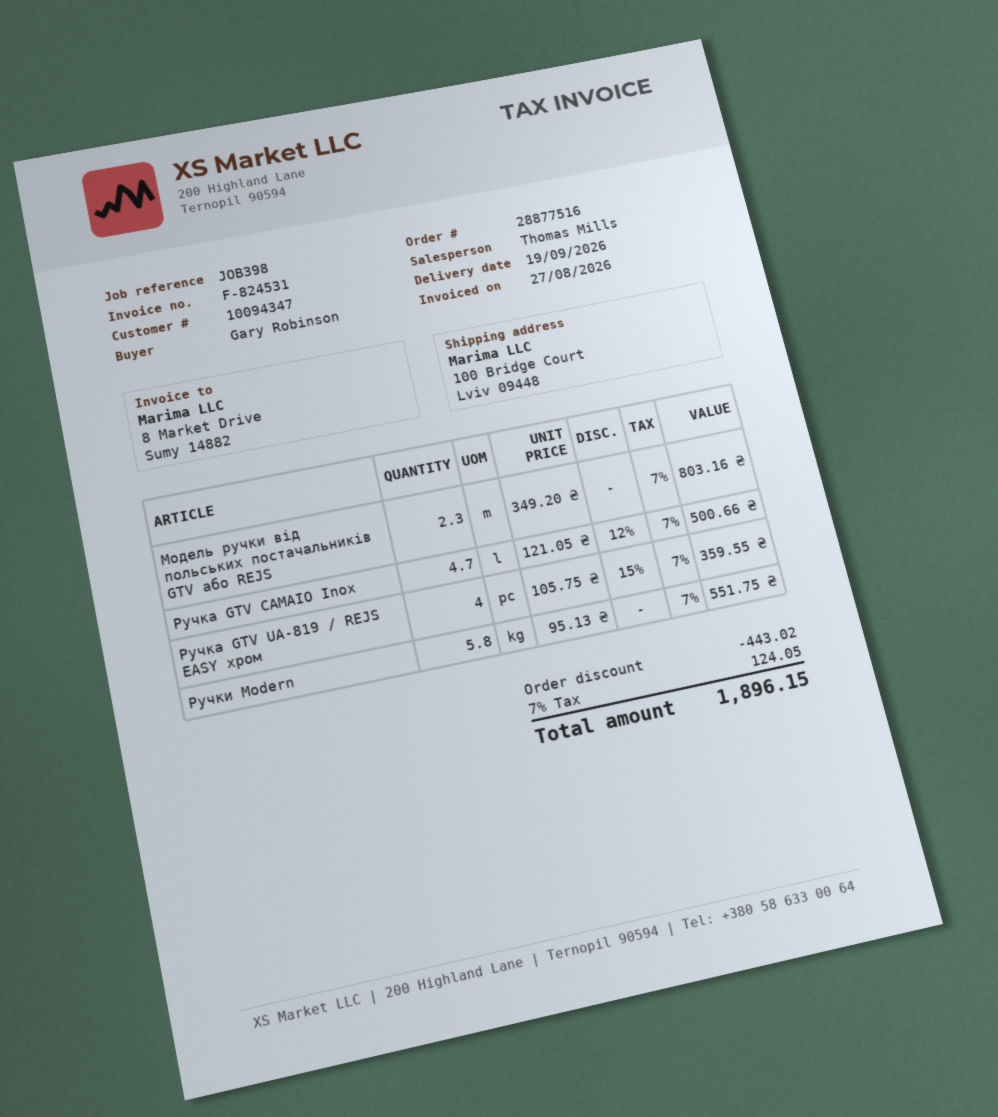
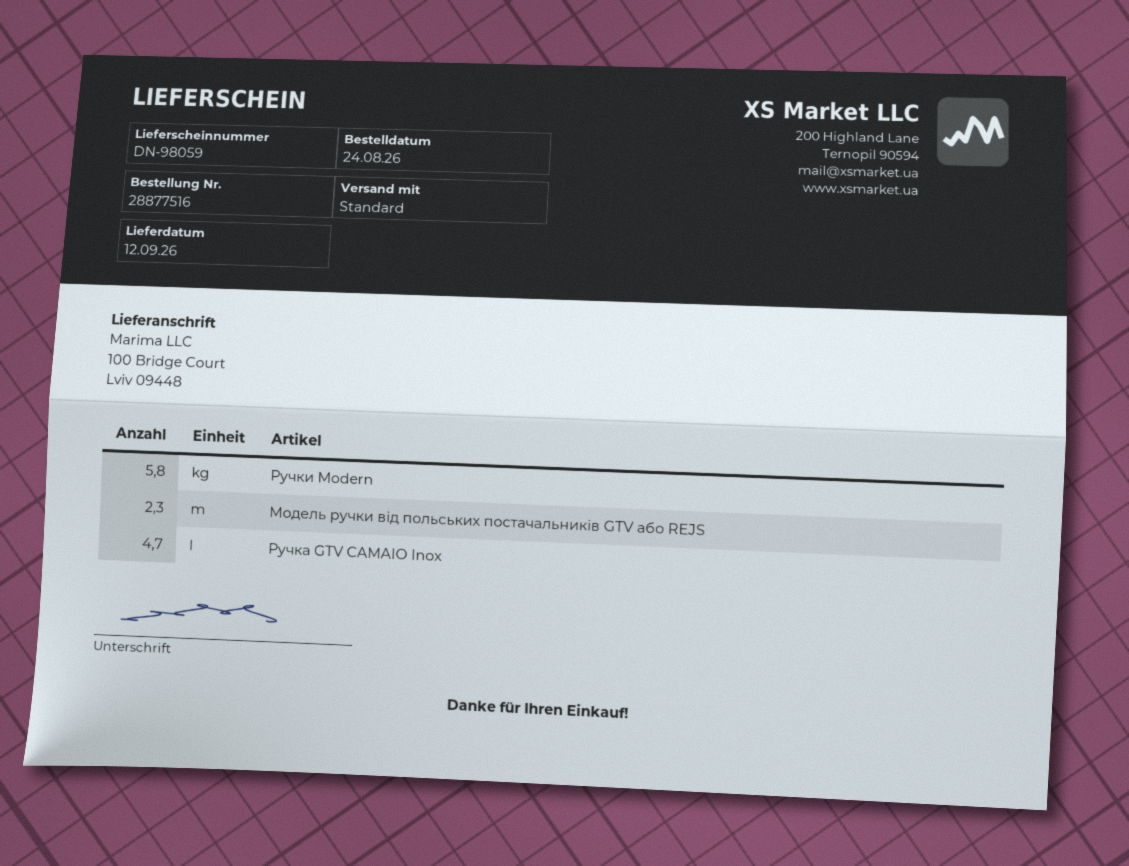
delivery date: 2026-09-19 -> 2026-09-12
Ручка GTV UA-819 / REJS EASY хром: 4 -> none

